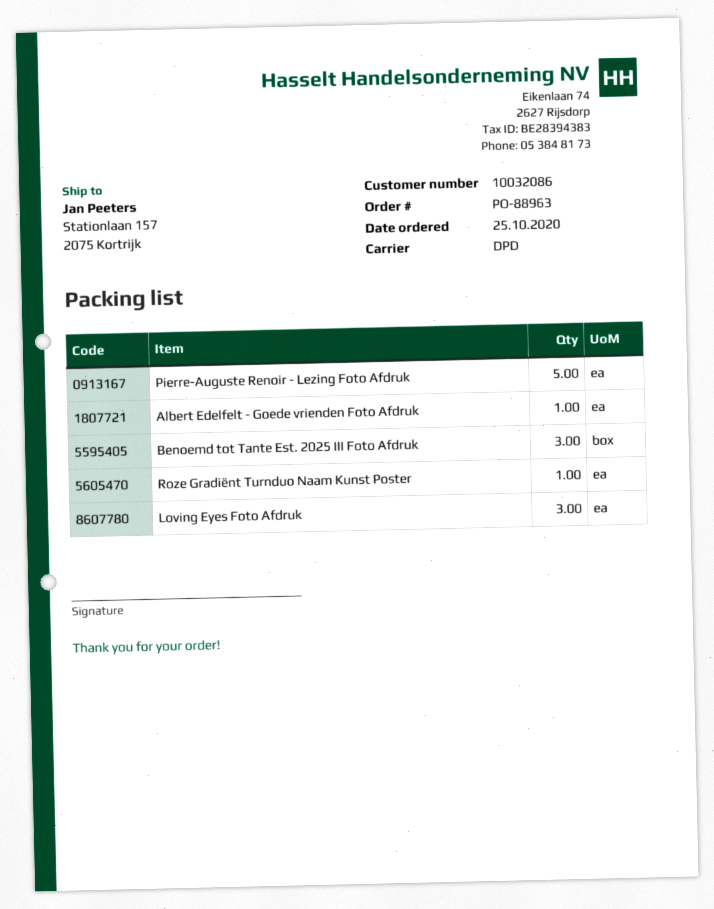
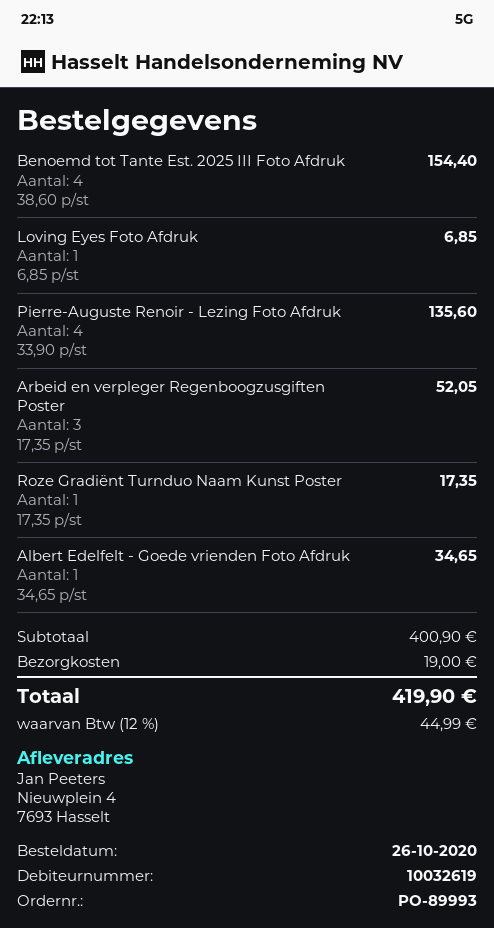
order number: PO-88963 -> PO-89993
order date: 2020-10-25 -> 2020-10-26
customer number: 10032086 -> 10032619
ship to: Stationlaan 157, 2075 Kortrijk -> Nieuwplein 4, 7693 Hasselt
Pierre-Auguste Renoir - Lezing Foto Afdruk: 5 -> 4
Benoemd tot Tante Est. 2025 III Foto Afdruk: 3 -> 4
Loving Eyes Foto Afdruk: 3 -> 1
Arbeid en verpleger Regenboogzusgiften Poster: none -> 3

